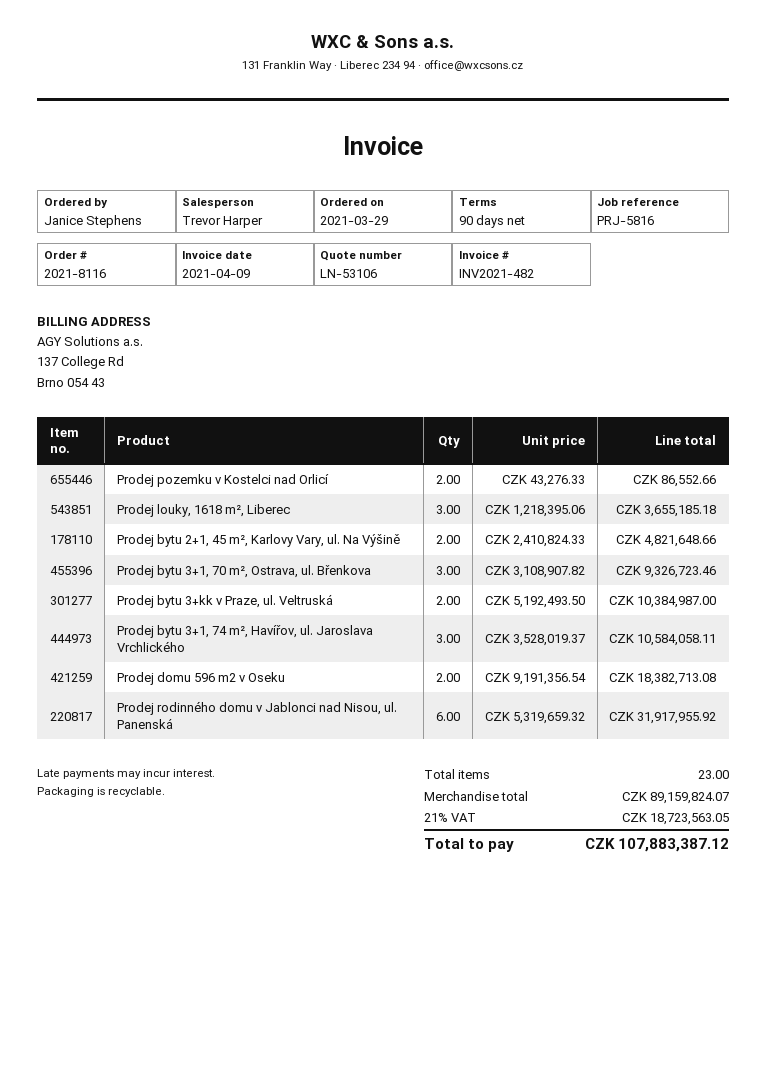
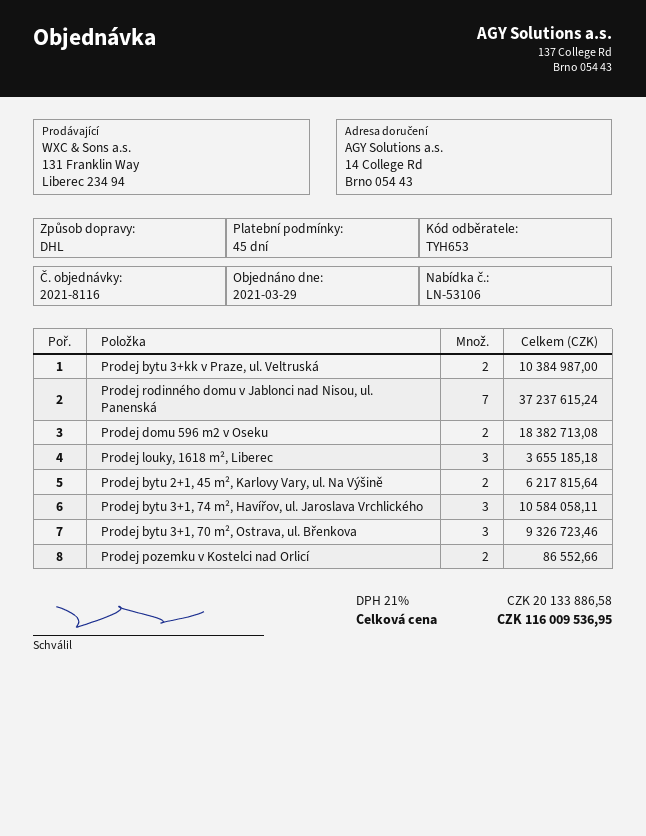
payment terms: 90 days -> 45 days
Prodej bytu 2+1, 45 m², Karlovy Vary, ul. Na Výšině: 2 for 4821648.66 -> 2 for 6217815.64
Prodej rodinného domu v Jablonci nad Nisou, ul. Panenská: 6 for 31917955.92 -> 7 for 37237615.24
tax: 21% = 18723563.05 -> 21% = 20133886.58
total: 107883387.12 -> 116009536.95

